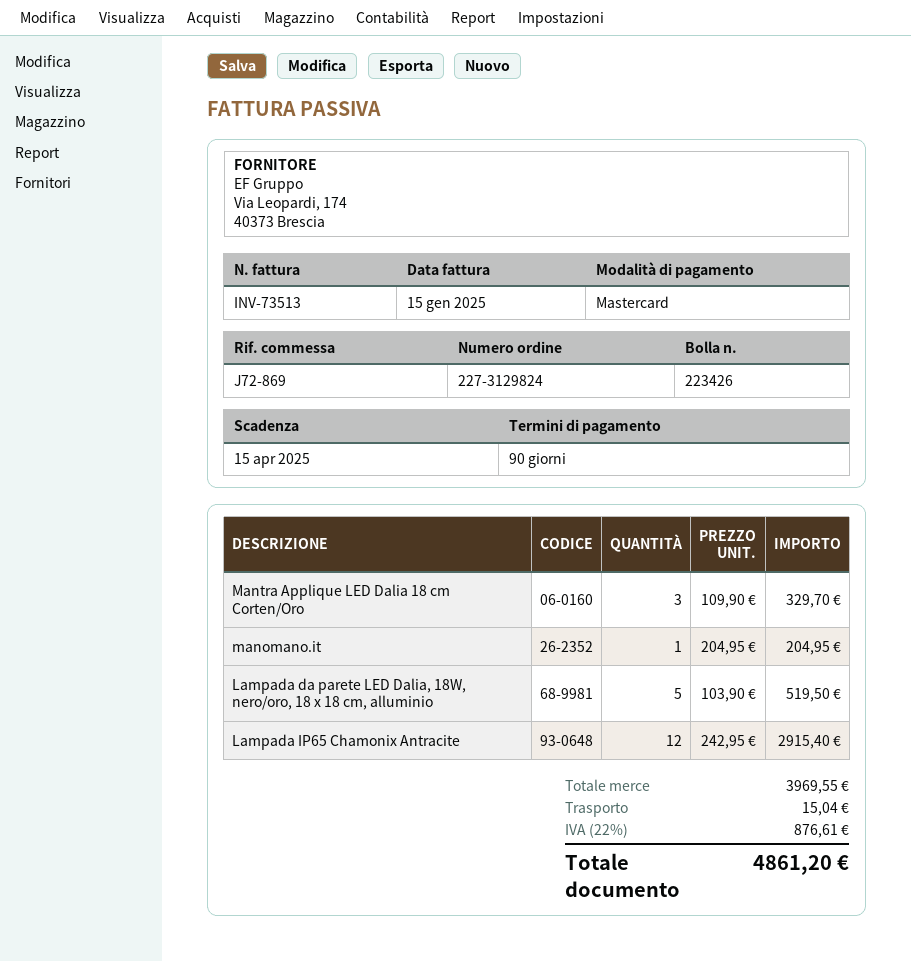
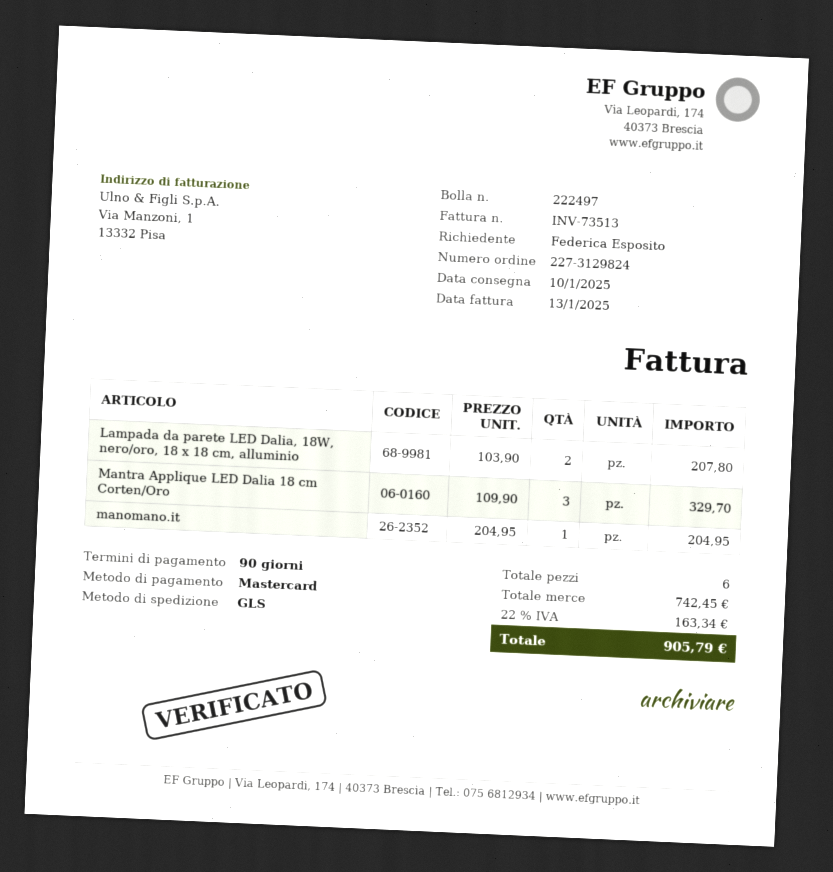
delivery note number: 223426 -> 222497
invoice date: 2025-01-15 -> 2025-01-13
Lampada da parete LED Dalia, 18W, nero/oro, 18 x 18 cm, alluminio: 5 x 103.90 = 519.50 -> 2 x 103.90 = 207.80
Lampada IP65 Chamonix Antracite: 12 x 242.95 = 2915.40 -> none
subtotal: 3969.55 -> 742.45
shipping: 15.04 -> none
tax: 22% = 876.61 -> 22% = 163.34
total: 4861.20 -> 905.79

